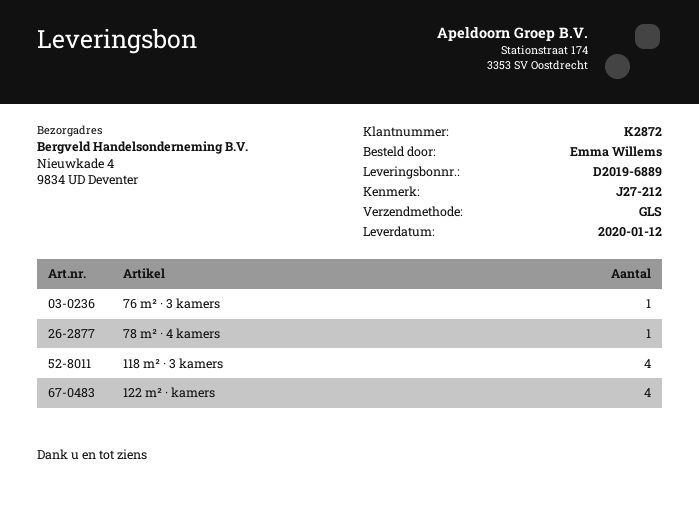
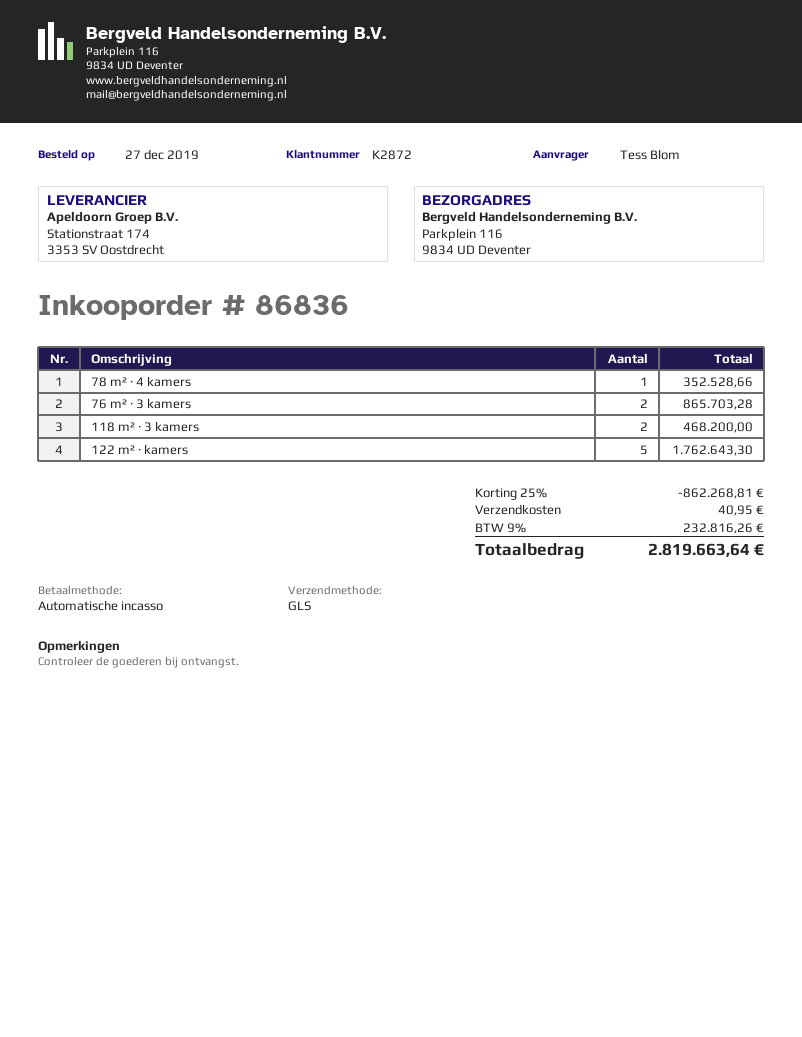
ordered by: Emma Willems -> Tess Blom
ship to: Nieuwkade 4, 9834 UD Deventer -> Parkplein 116, 9834 UD Deventer
76 m² · 3 kamers: 1 -> 2
118 m² · 3 kamers: 4 -> 2
122 m² · kamers: 4 -> 5

